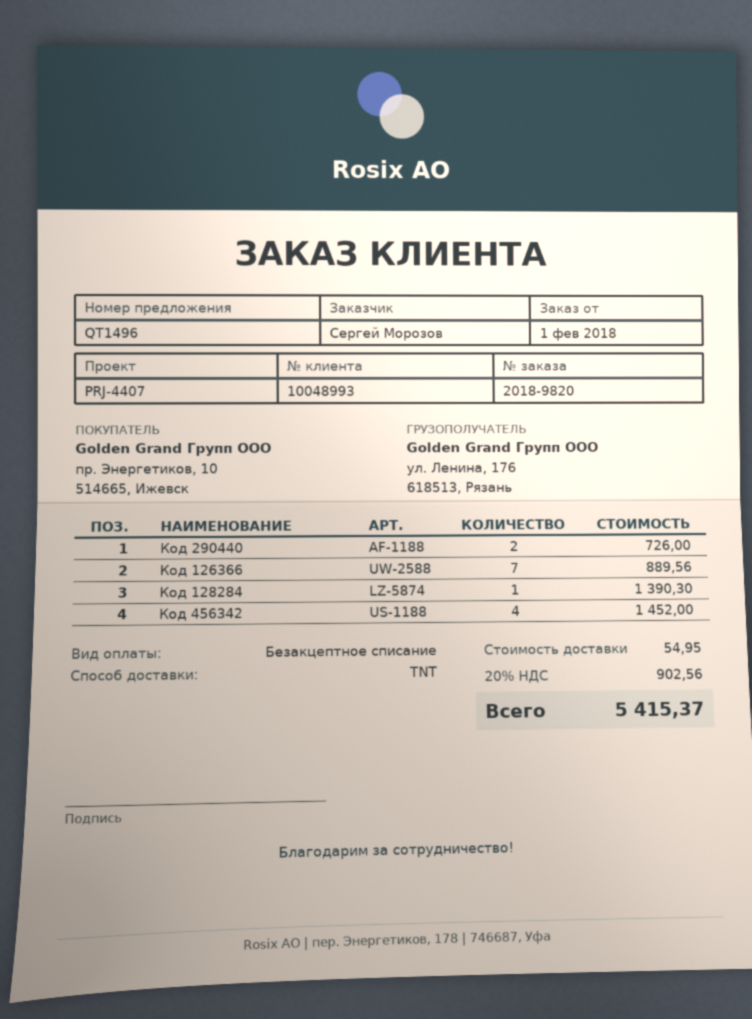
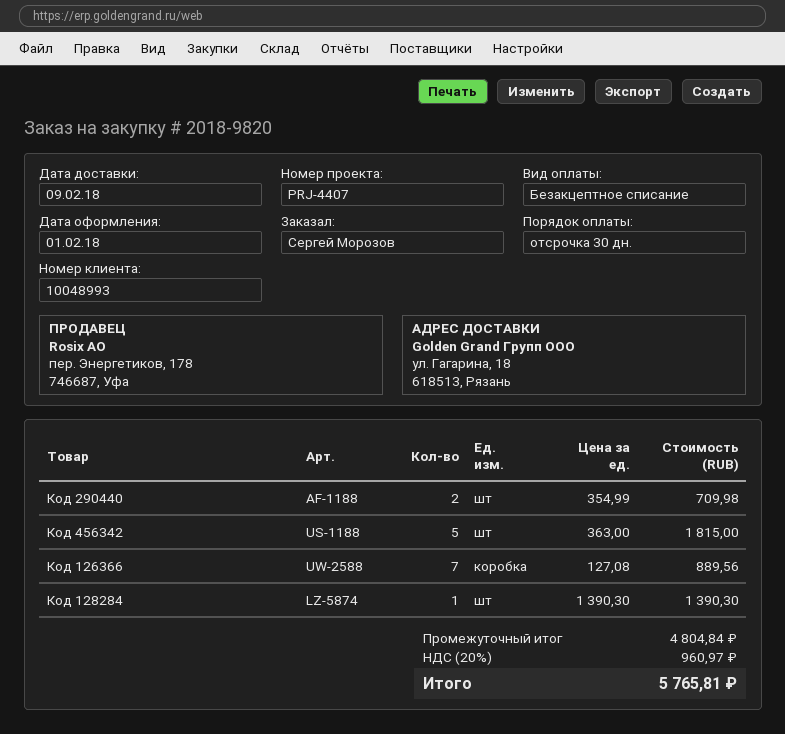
ship to: ул. Ленина, 176, 618513, Рязань -> ул. Гагарина, 18, 618513, Рязань
Код 290440: 2 for 726.00 -> 2 for 709.98
Код 456342: 4 for 1452.00 -> 5 for 1815.00
shipping: 54.95 -> none
tax: 20% = 902.56 -> 20% = 960.97
total: 5415.37 -> 5765.81

